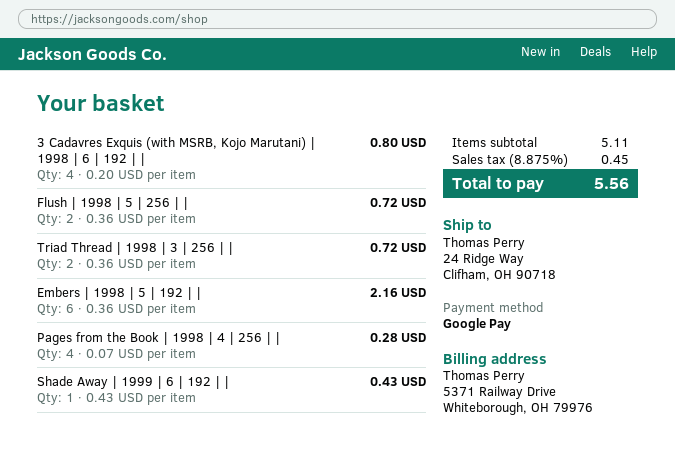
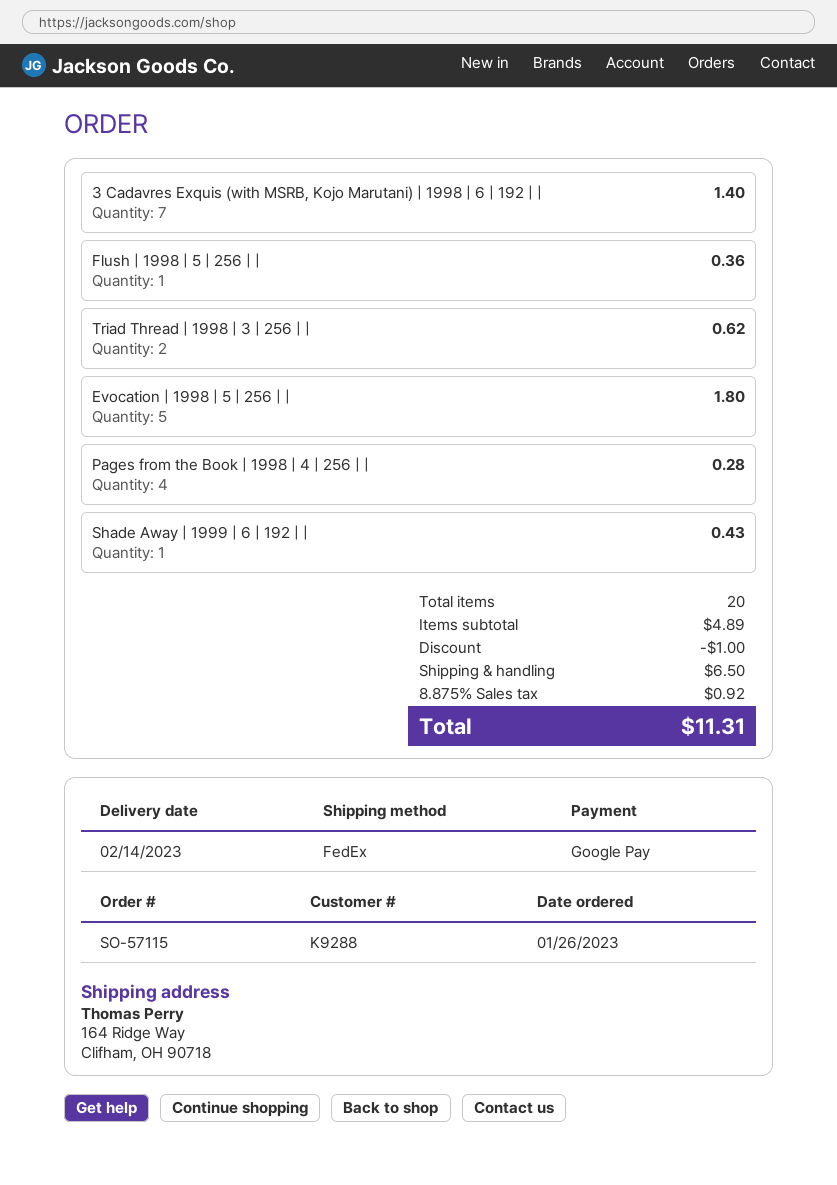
ship to: 24 Ridge Way, Clifham, OH 90718 -> 164 Ridge Way, Clifham, OH 90718
3 Cadavres Exquis (with MSRB, Kojo Marutani) | 1998 | 6 | 192 | |: 4 for 0.80 -> 7 for 1.40
Flush | 1998 | 5 | 256 | |: 2 for 0.72 -> 1 for 0.36
Triad Thread | 1998 | 3 | 256 | |: 2 for 0.72 -> 2 for 0.62
Embers | 1998 | 5 | 192 | |: 6 for 2.16 -> none
Evocation | 1998 | 5 | 256 | |: none -> 5 for 1.80
subtotal: 5.11 -> 4.89
discount: none -> 1.00
shipping: none -> 6.50
tax: 8.875% = 0.45 -> 8.875% = 0.92
total: 5.56 -> 11.31

